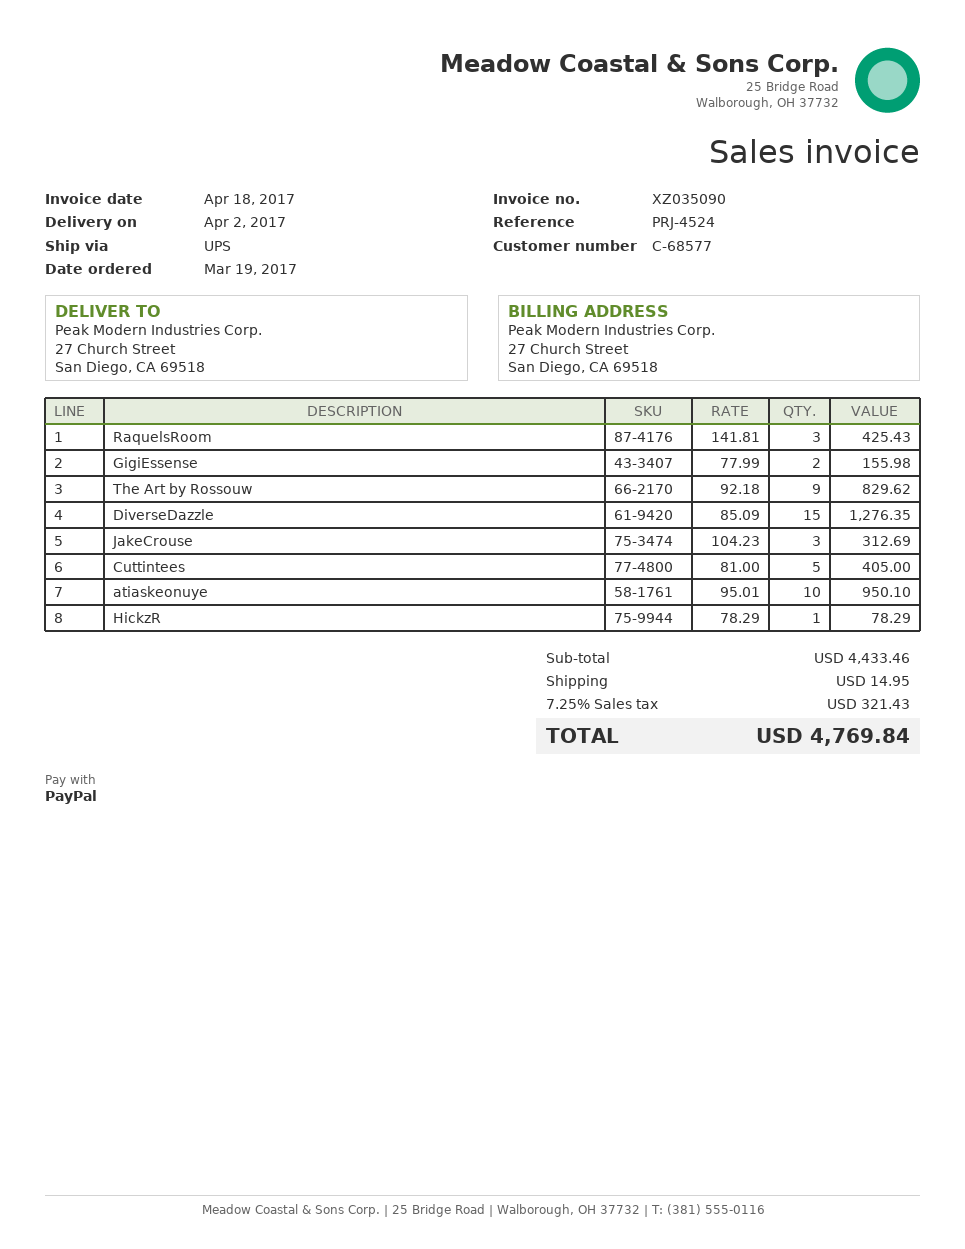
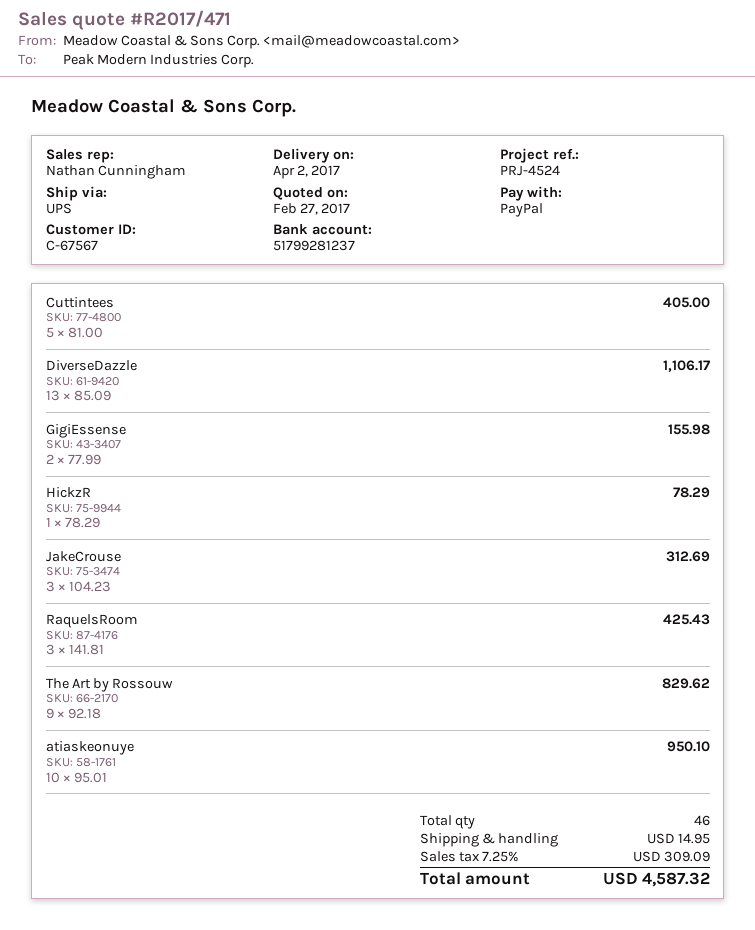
customer number: C-68577 -> C-67567
DiverseDazzle: 15 x 85.09 = 1276.35 -> 13 x 85.09 = 1106.17
tax: 7.25% = 321.43 -> 7.25% = 309.09
total: 4769.84 -> 4587.32

